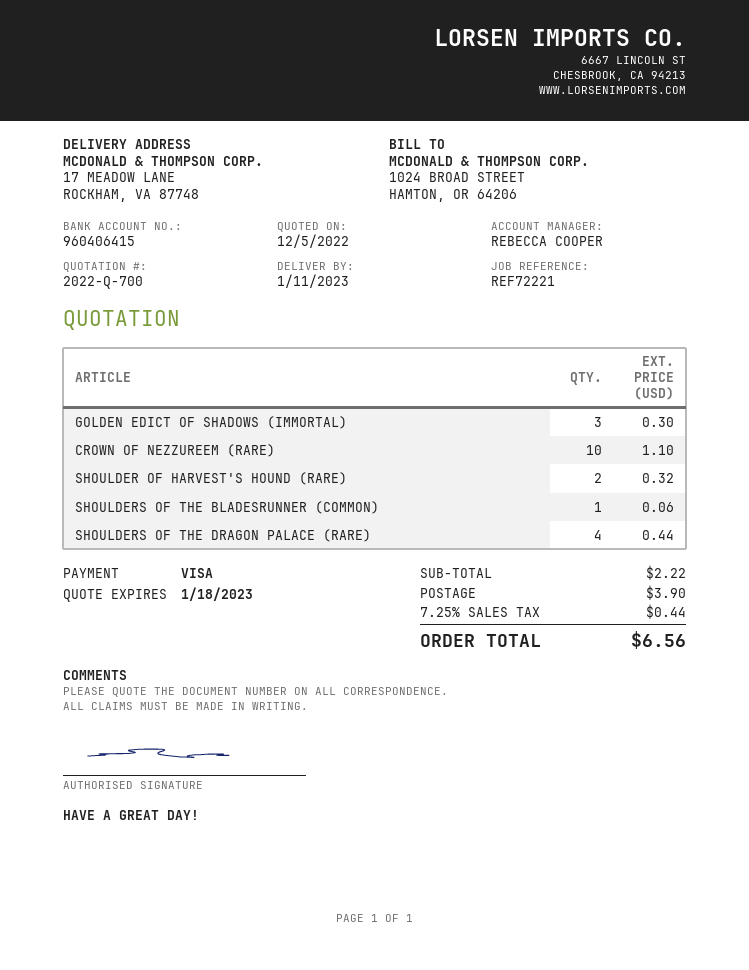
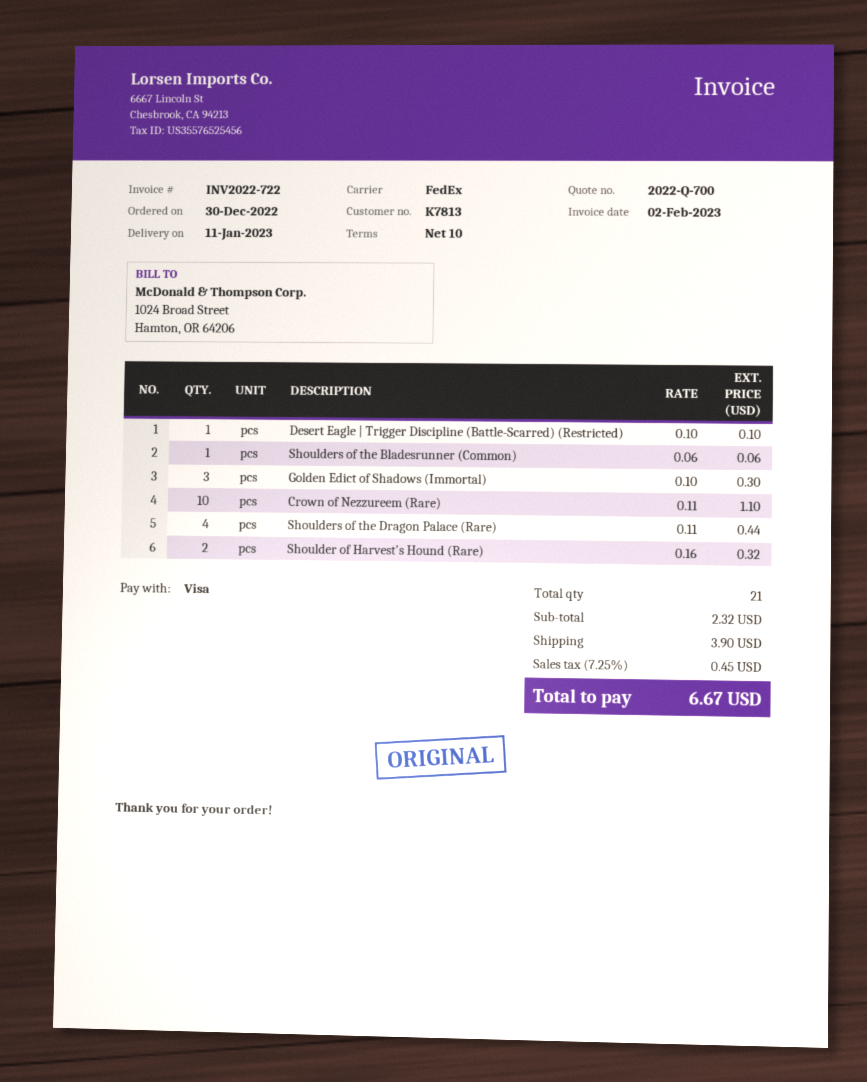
Desert Eagle | Trigger Discipline (Battle-Scarred) (Restricted): none -> 1 for 0.10
subtotal: 2.22 -> 2.32
tax: 7.25% = 0.44 -> 7.25% = 0.45
total: 6.56 -> 6.67

